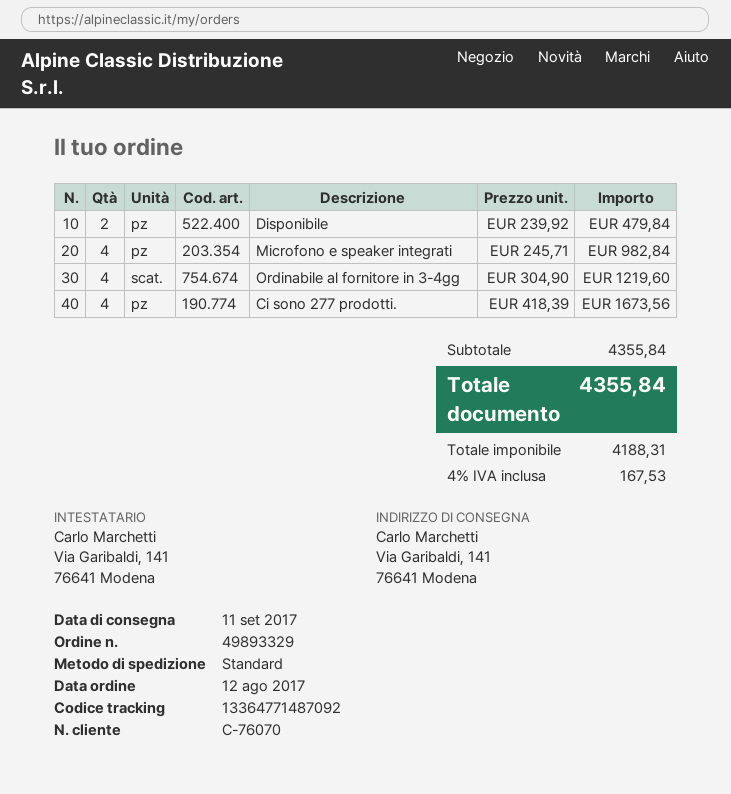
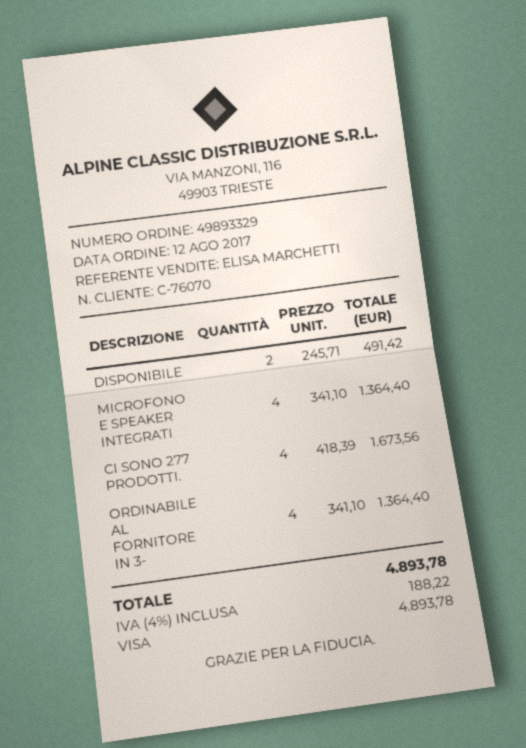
Disponibile: 2 x 239.92 = 479.84 -> 2 x 245.71 = 491.42
Microfono e speaker integrati: 4 x 245.71 = 982.84 -> 4 x 341.10 = 1364.40
Ordinabile al fornitore in 3-4gg: 4 x 304.90 = 1219.60 -> 4 x 341.10 = 1364.40
tax: 4% = 167.53 -> 4% = 188.22
total: 4355.84 -> 4893.78

